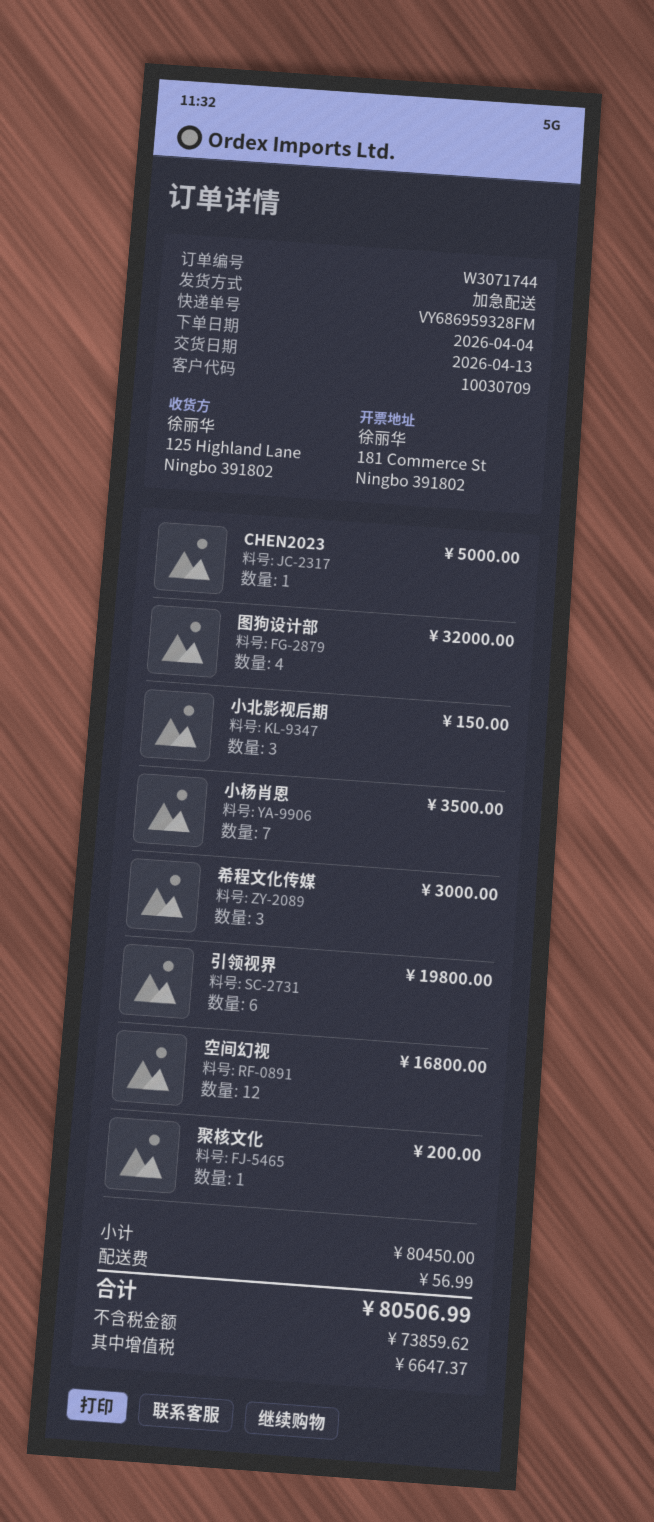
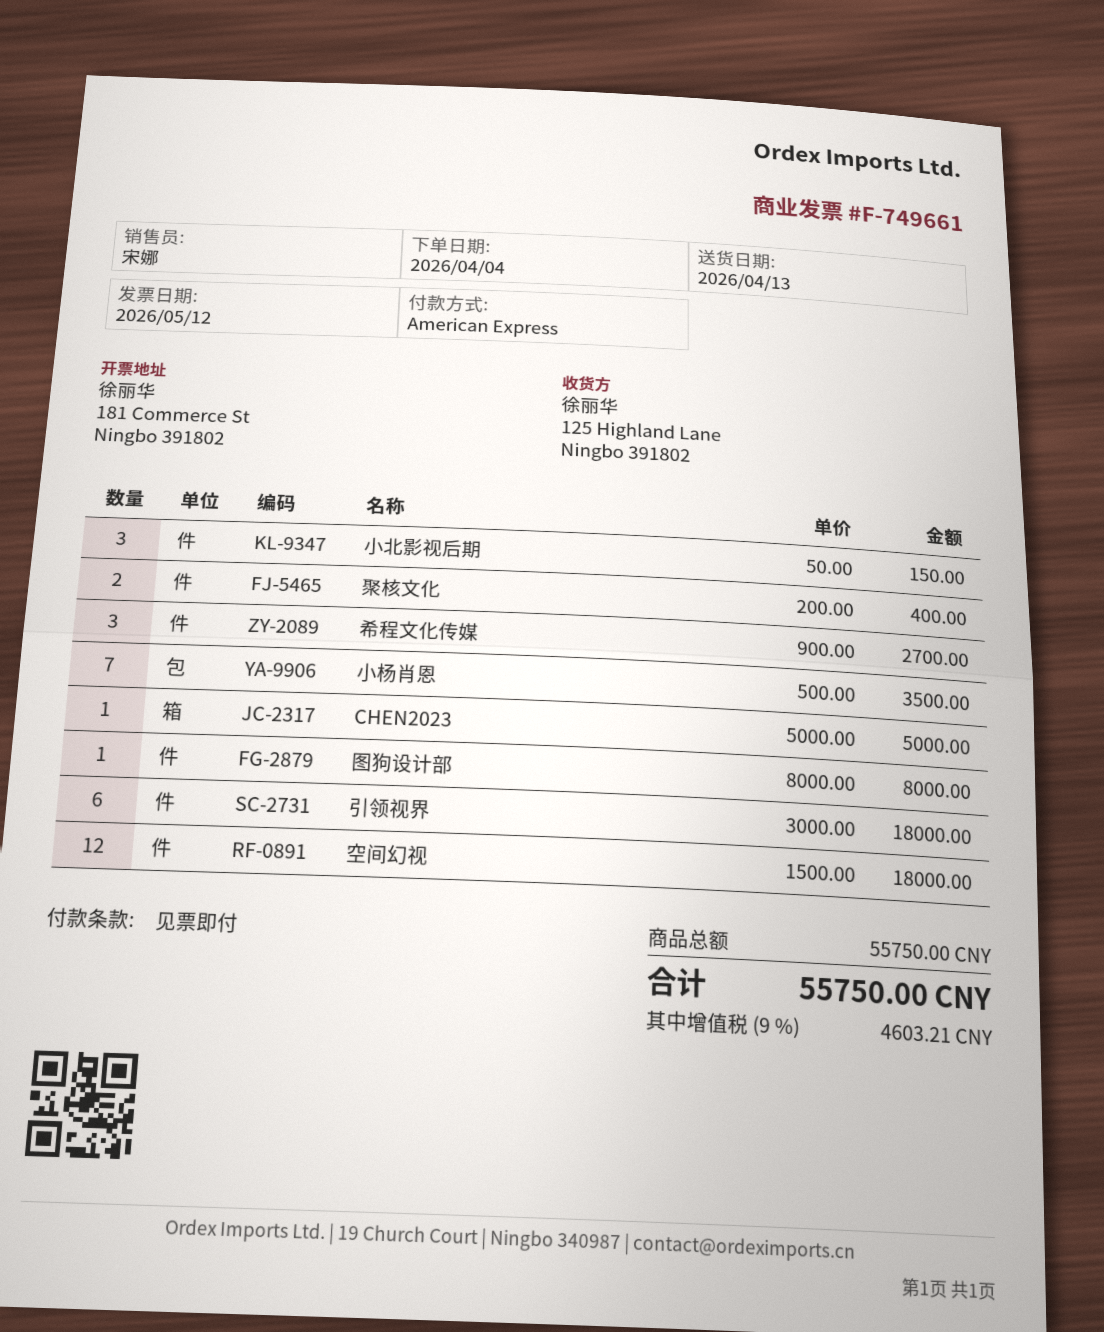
图狗设计部: 4 for 32000.00 -> 1 for 8000.00
希程文化传媒: 3 for 3000.00 -> 3 for 2700.00
引领视界: 6 for 19800.00 -> 6 for 18000.00
空间幻视: 12 for 16800.00 -> 12 for 18000.00
聚核文化: 1 for 200.00 -> 2 for 400.00
subtotal: 80450.00 -> 55750.00
shipping: 56.99 -> none
tax: 6647.37 -> 4603.21
total: 80506.99 -> 55750.00

